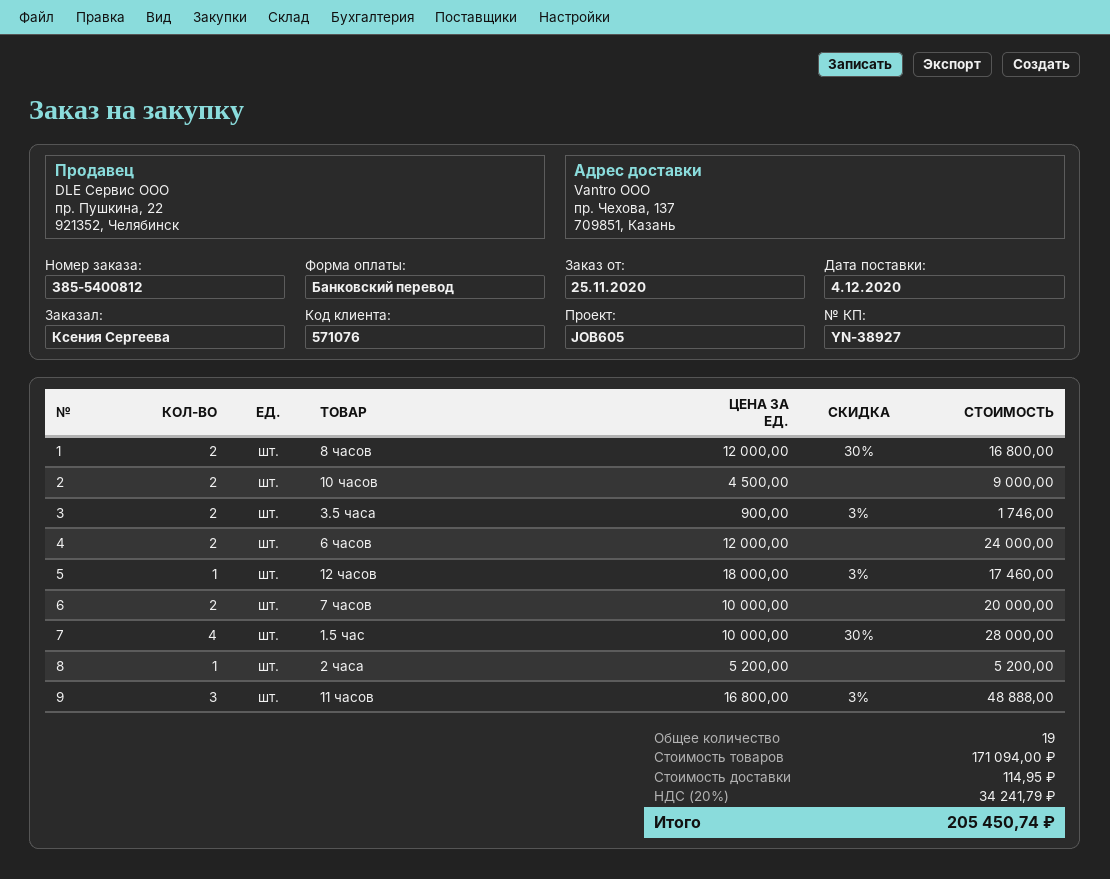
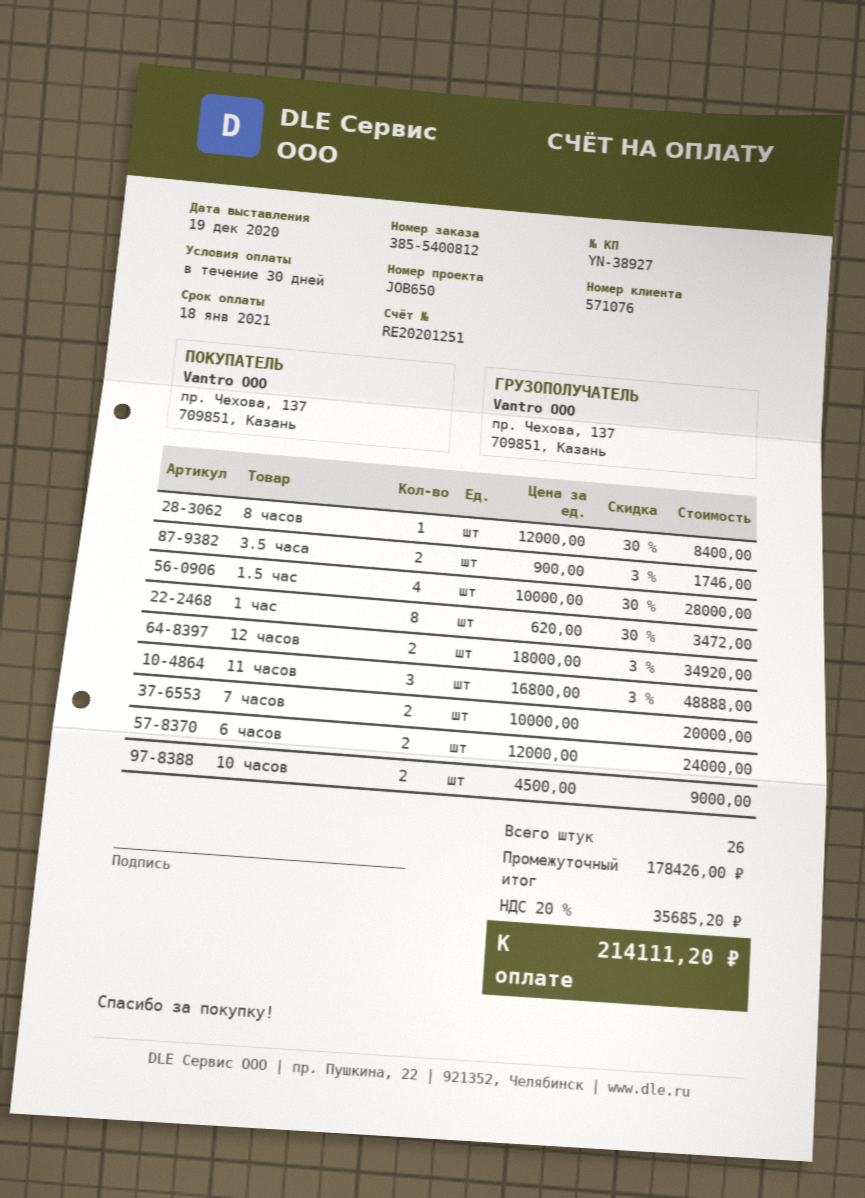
reference: JOB605 -> JOB650
8 часов: 2 x 12000.00 - 30% = 16800.00 -> 1 x 12000.00 - 30% = 8400.00
12 часов: 1 x 18000.00 - 3% = 17460.00 -> 2 x 18000.00 - 3% = 34920.00
2 часа: 1 x 5200.00 = 5200.00 -> none
1 час: none -> 8 x 620.00 - 30% = 3472.00
total quantity: 19 -> 26
subtotal: 171094.00 -> 178426.00
shipping: 114.95 -> none
tax: 20% = 34241.79 -> 20% = 35685.20
total: 205450.74 -> 214111.20

